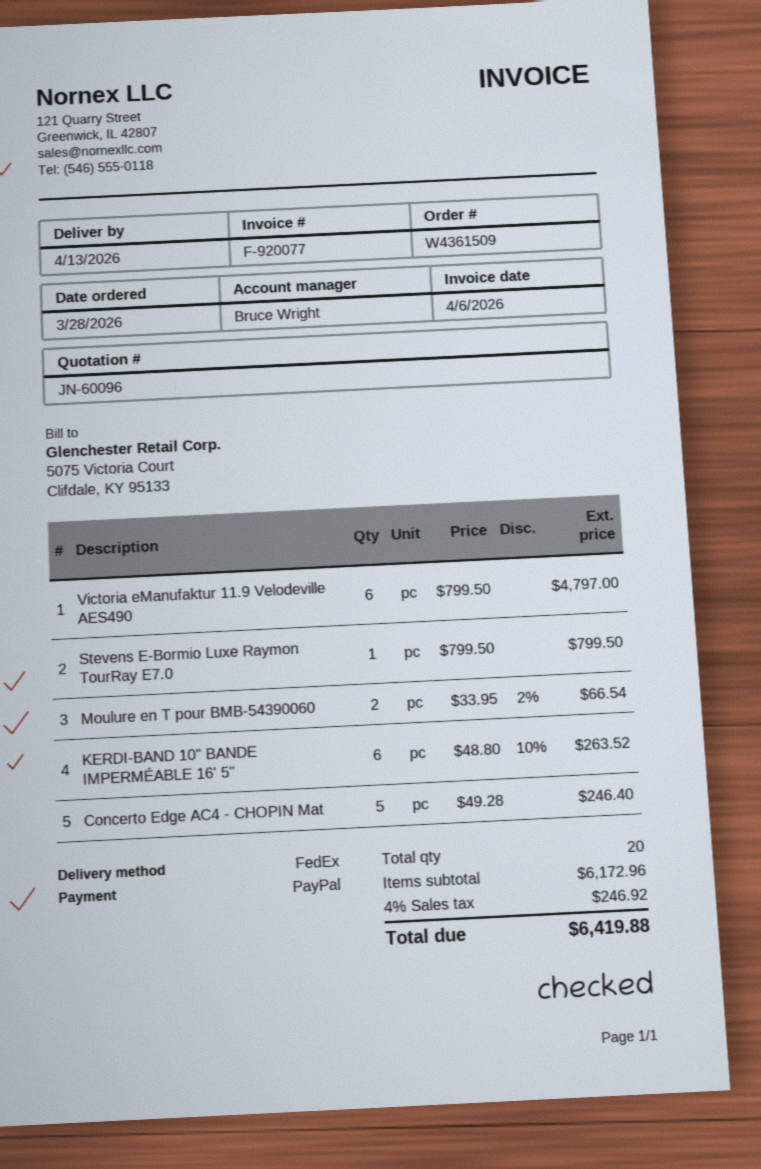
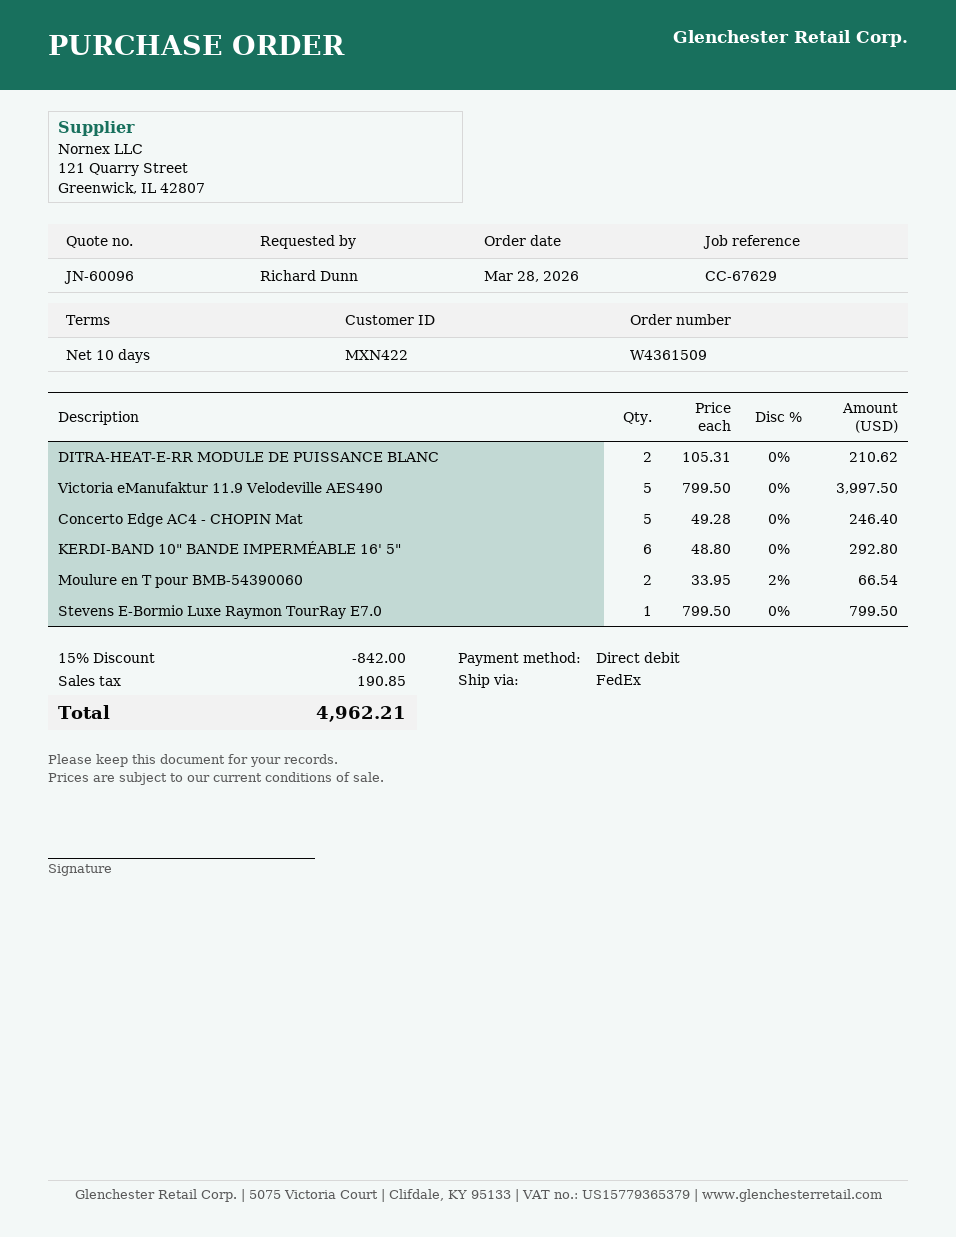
payment method: PayPal -> direct debit
Victoria eManufaktur 11.9 Velodeville AES490: 6 x 799.50 = 4797.00 -> 5 x 799.50 = 3997.50
KERDI-BAND 10" BANDE IMPERMÉABLE 16' 5": 6 x 48.80 - 10% = 263.52 -> 6 x 48.80 = 292.80
DITRA-HEAT-E-RR MODULE DE PUISSANCE BLANC: none -> 2 x 105.31 = 210.62
discount: none -> 15% = 842.00
tax: 246.92 -> 190.85
total: 6419.88 -> 4962.21

